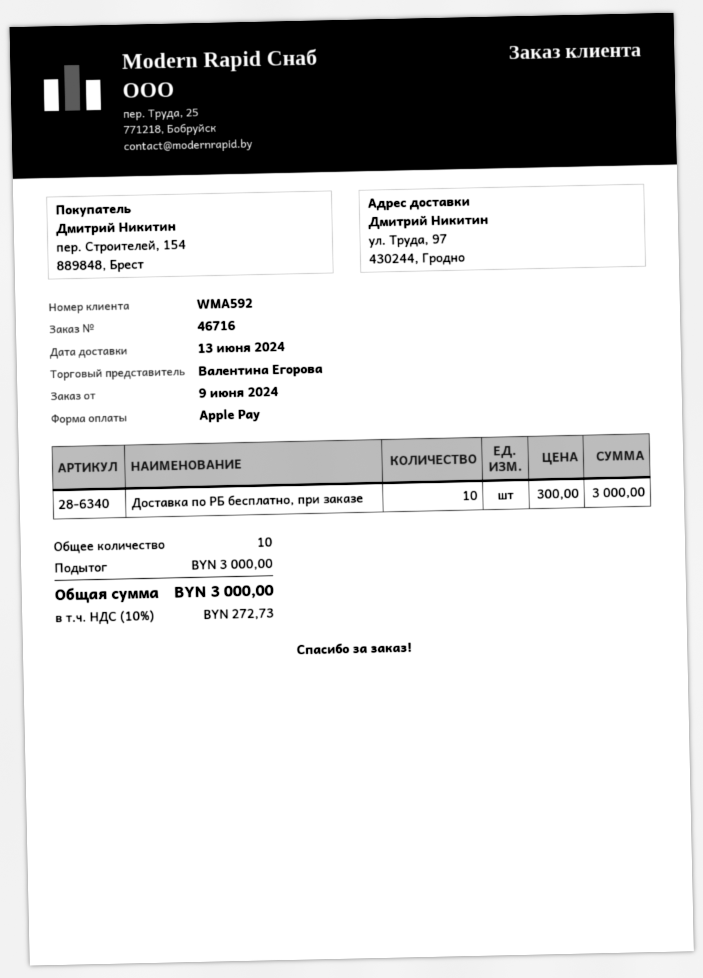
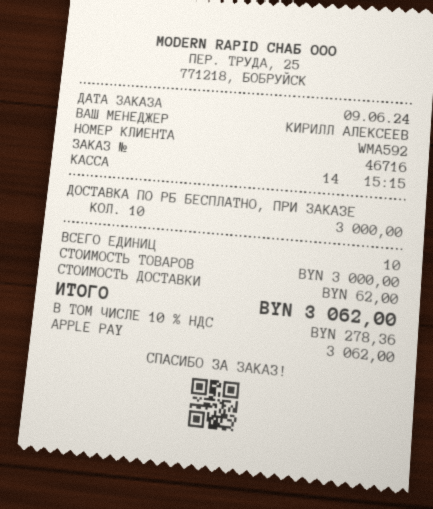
sales rep: Валентина Егорова -> КИРИЛЛ АЛЕКСЕЕВ
shipping: none -> 62.00
tax: 10% = 272.73 -> 10% = 278.36
total: 3000.00 -> 3062.00

